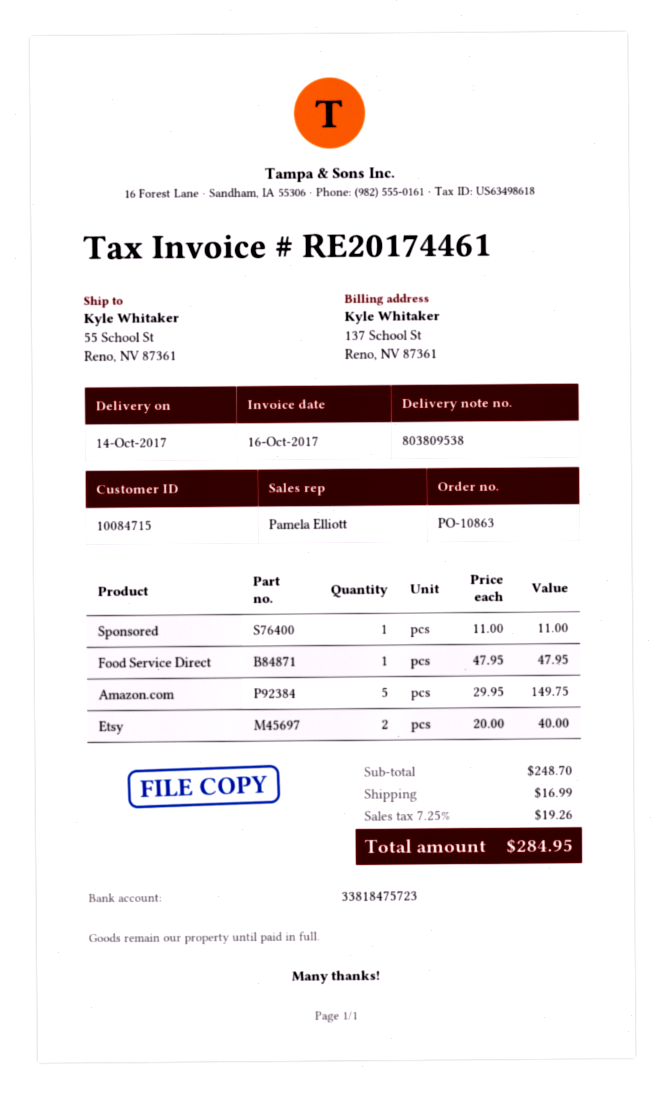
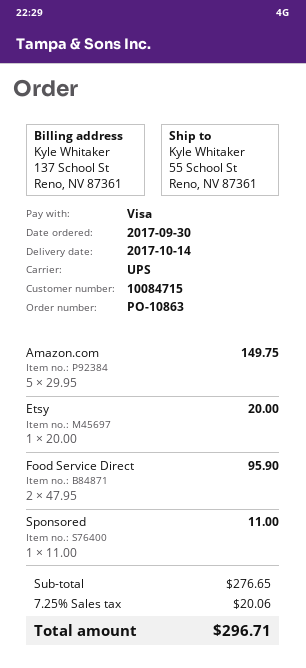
Food Service Direct: 1 x 47.95 = 47.95 -> 2 x 47.95 = 95.90
Etsy: 2 x 20.00 = 40.00 -> 1 x 20.00 = 20.00
subtotal: 248.70 -> 276.65
shipping: 16.99 -> none
tax: 7.25% = 19.26 -> 7.25% = 20.06
total: 284.95 -> 296.71

